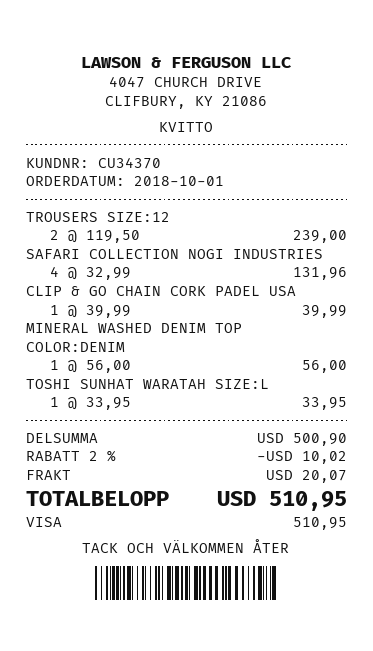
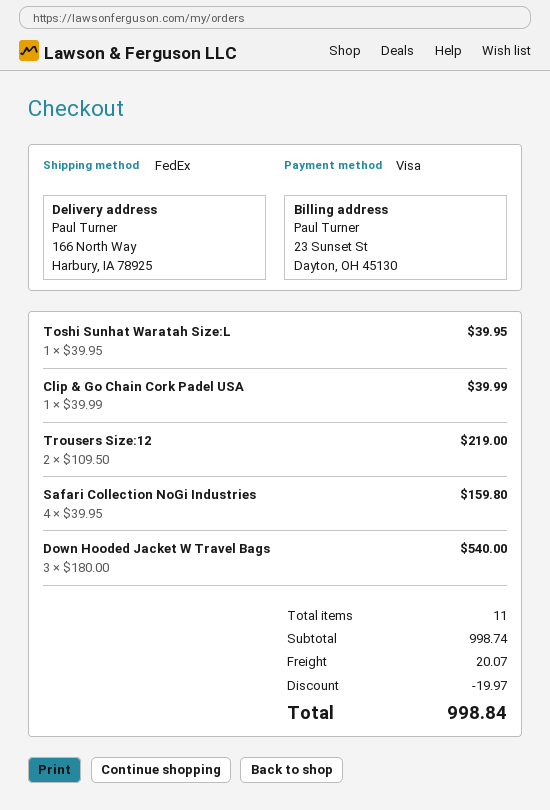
TROUSERS SIZE:12: 2 x 119.50 = 239.00 -> 2 x 109.50 = 219.00
SAFARI COLLECTION NOGI INDUSTRIES: 4 x 32.99 = 131.96 -> 4 x 39.95 = 159.80
MINERAL WASHED DENIM TOP COLOR:DENIM: 1 x 56.00 = 56.00 -> none
TOSHI SUNHAT WARATAH SIZE:L: 1 x 33.95 = 33.95 -> 1 x 39.95 = 39.95
Down Hooded Jacket W Travel Bags: none -> 3 x 180.00 = 540.00
subtotal: 500.90 -> 998.74
discount: 10.02 -> 19.97
total: 510.95 -> 998.84

